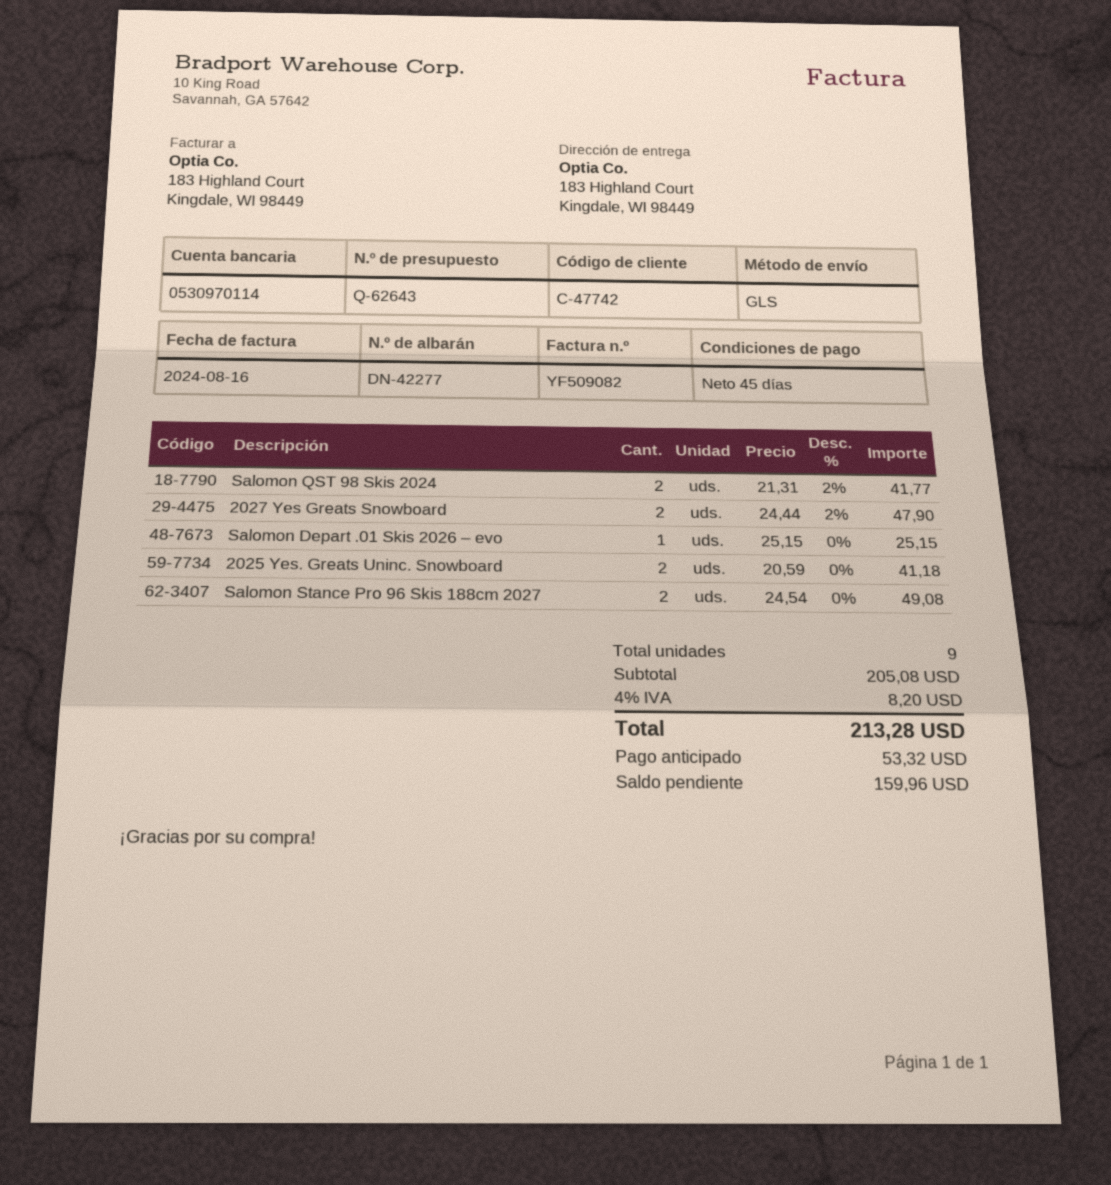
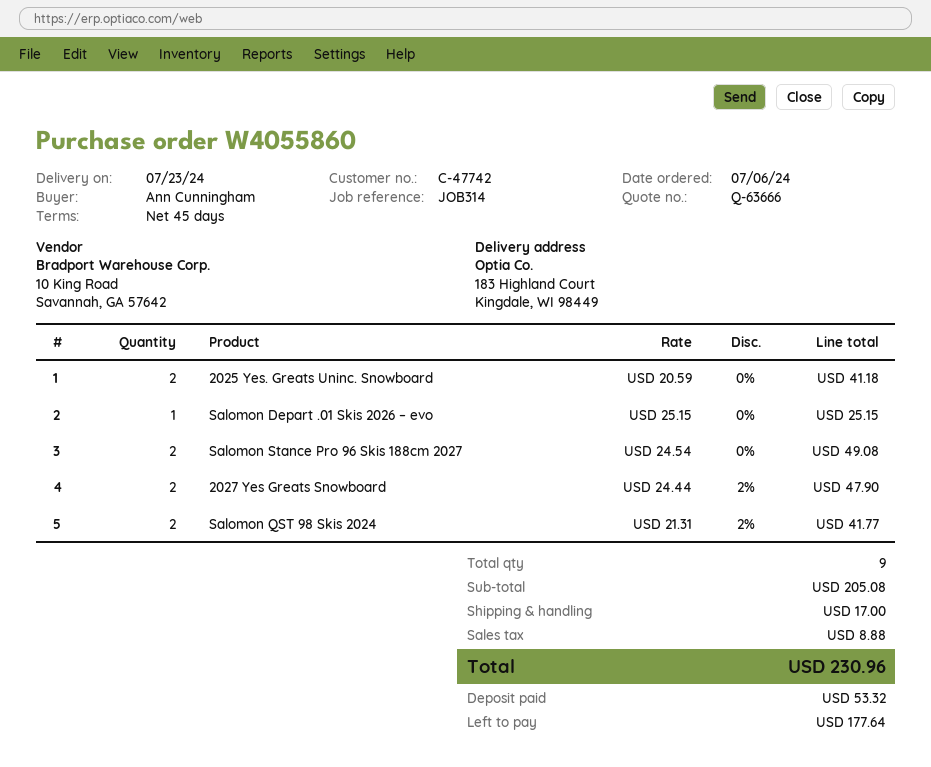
quote number: Q-62643 -> Q-63666
shipping: none -> 17.00
tax: 8.20 -> 8.88
total: 213.28 -> 230.96
balance: 159.96 -> 177.64

